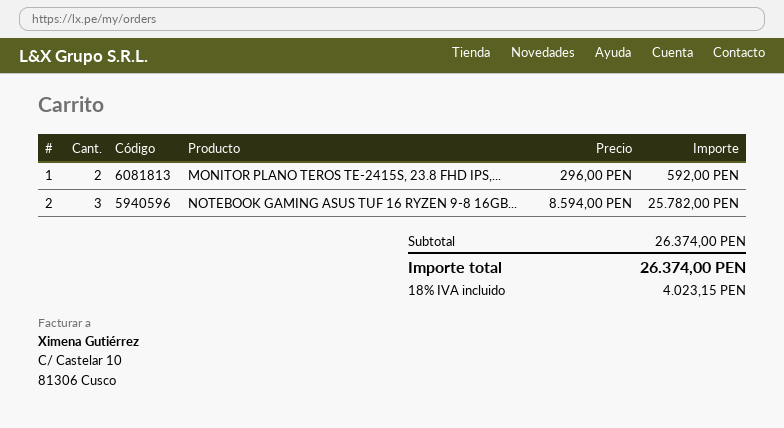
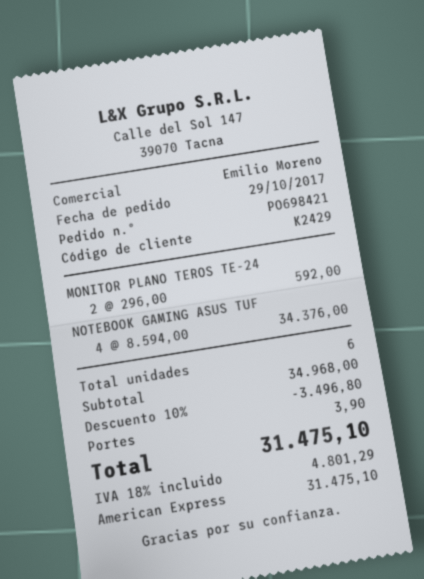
NOTEBOOK GAMING ASUS TUF 16 RYZEN 9-8 16GB...: 3 x 8594.00 = 25782.00 -> 4 x 8594.00 = 34376.00
subtotal: 26374.00 -> 34968.00
discount: none -> 10% = 3496.80
shipping: none -> 3.90
tax: 18% = 4023.15 -> 18% = 4801.29
total: 26374.00 -> 31475.10

